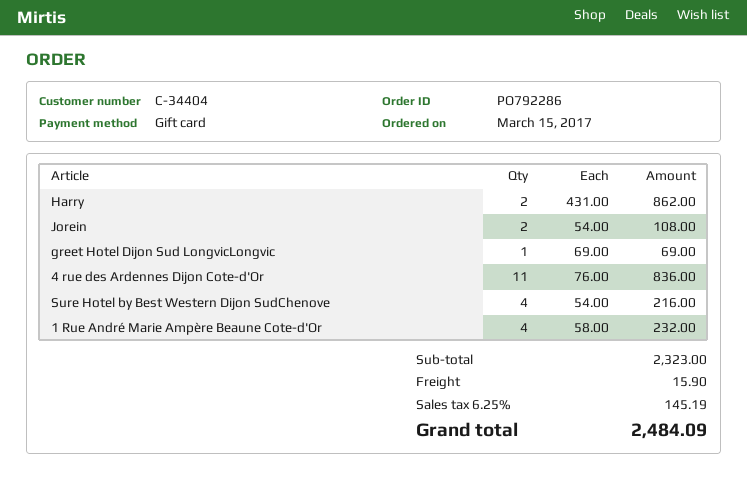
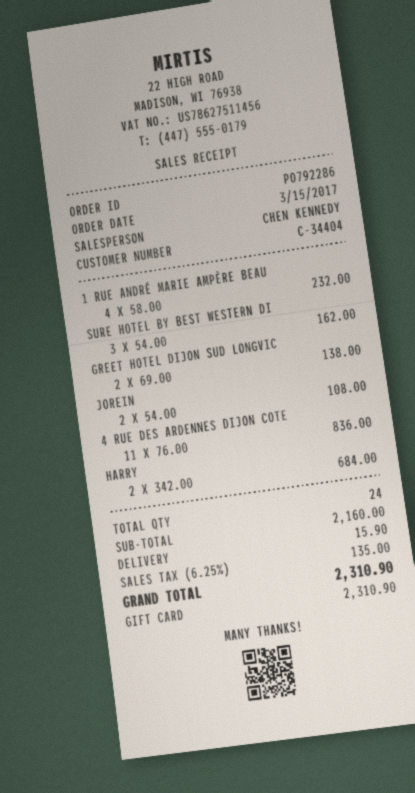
Harry: 2 x 431.00 = 862.00 -> 2 x 342.00 = 684.00
greet Hotel Dijon Sud LongvicLongvic: 1 x 69.00 = 69.00 -> 2 x 69.00 = 138.00
Sure Hotel by Best Western Dijon SudChenove: 4 x 54.00 = 216.00 -> 3 x 54.00 = 162.00
subtotal: 2323.00 -> 2160.00
tax: 6.25% = 145.19 -> 6.25% = 135.00
total: 2484.09 -> 2310.90

